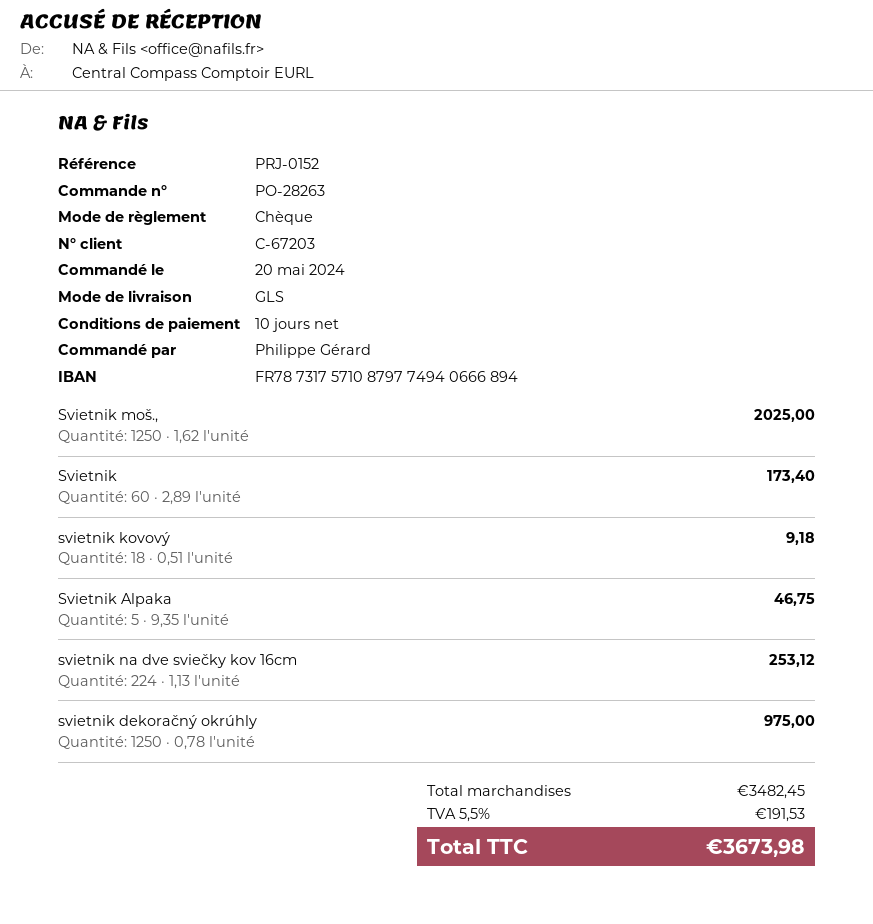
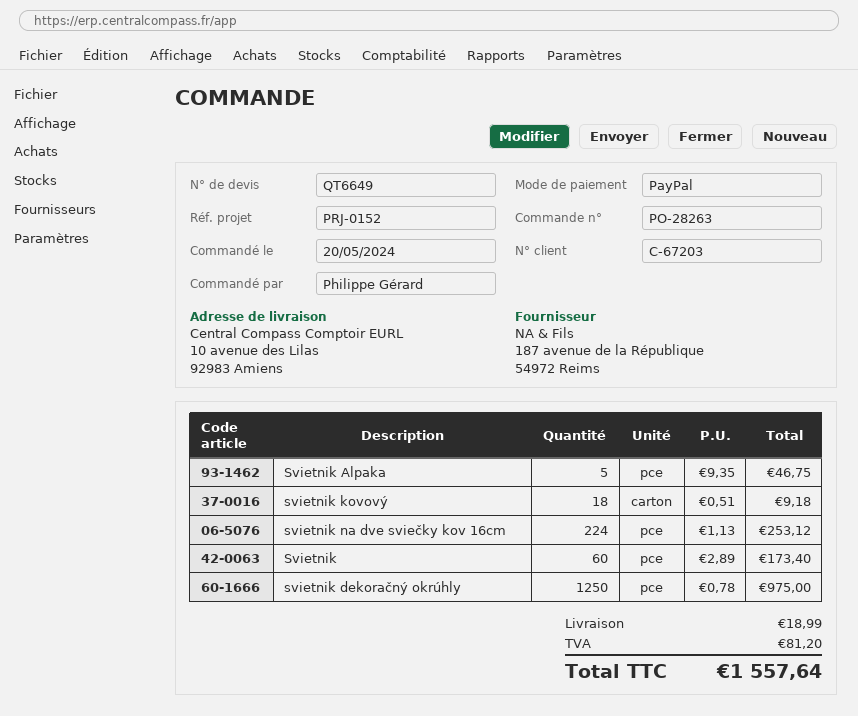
payment method: cheque -> PayPal
Svietnik moš.,: 1250 x 1.62 = 2025.00 -> none
shipping: none -> 18.99
tax: 191.53 -> 81.20
total: 3673.98 -> 1557.64

